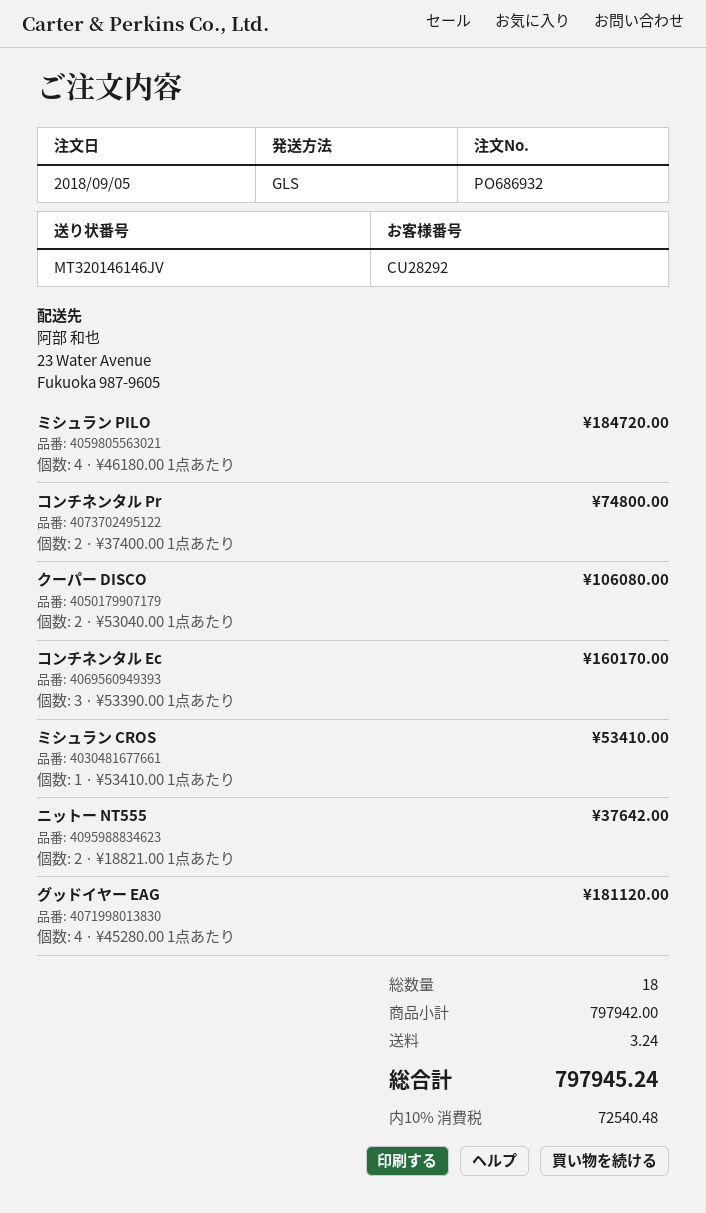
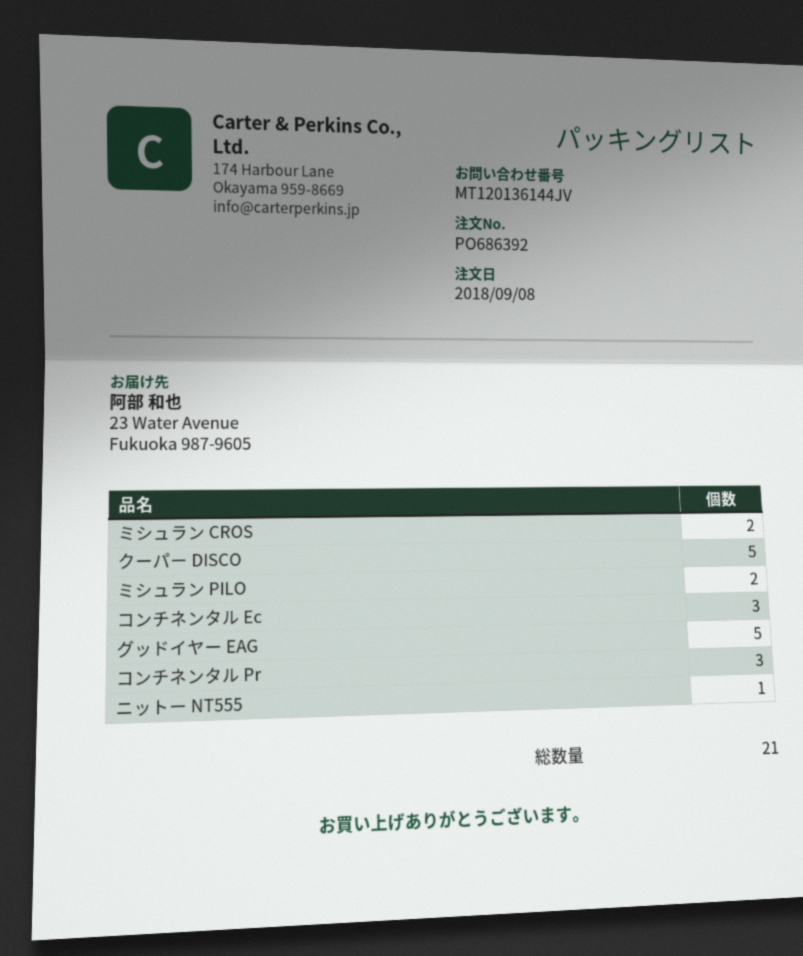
order number: PO686932 -> PO686392
order date: 2018-09-05 -> 2018-09-08
tracking number: MT320146146JV -> MT120136144JV
ミシュラン PILO: 4 -> 2
コンチネンタル Pr: 2 -> 3
クーパー DISCO: 2 -> 5
ミシュラン CROS: 1 -> 2
ニットー NT555: 2 -> 1
グッドイヤー EAG: 4 -> 5
total quantity: 18 -> 21

